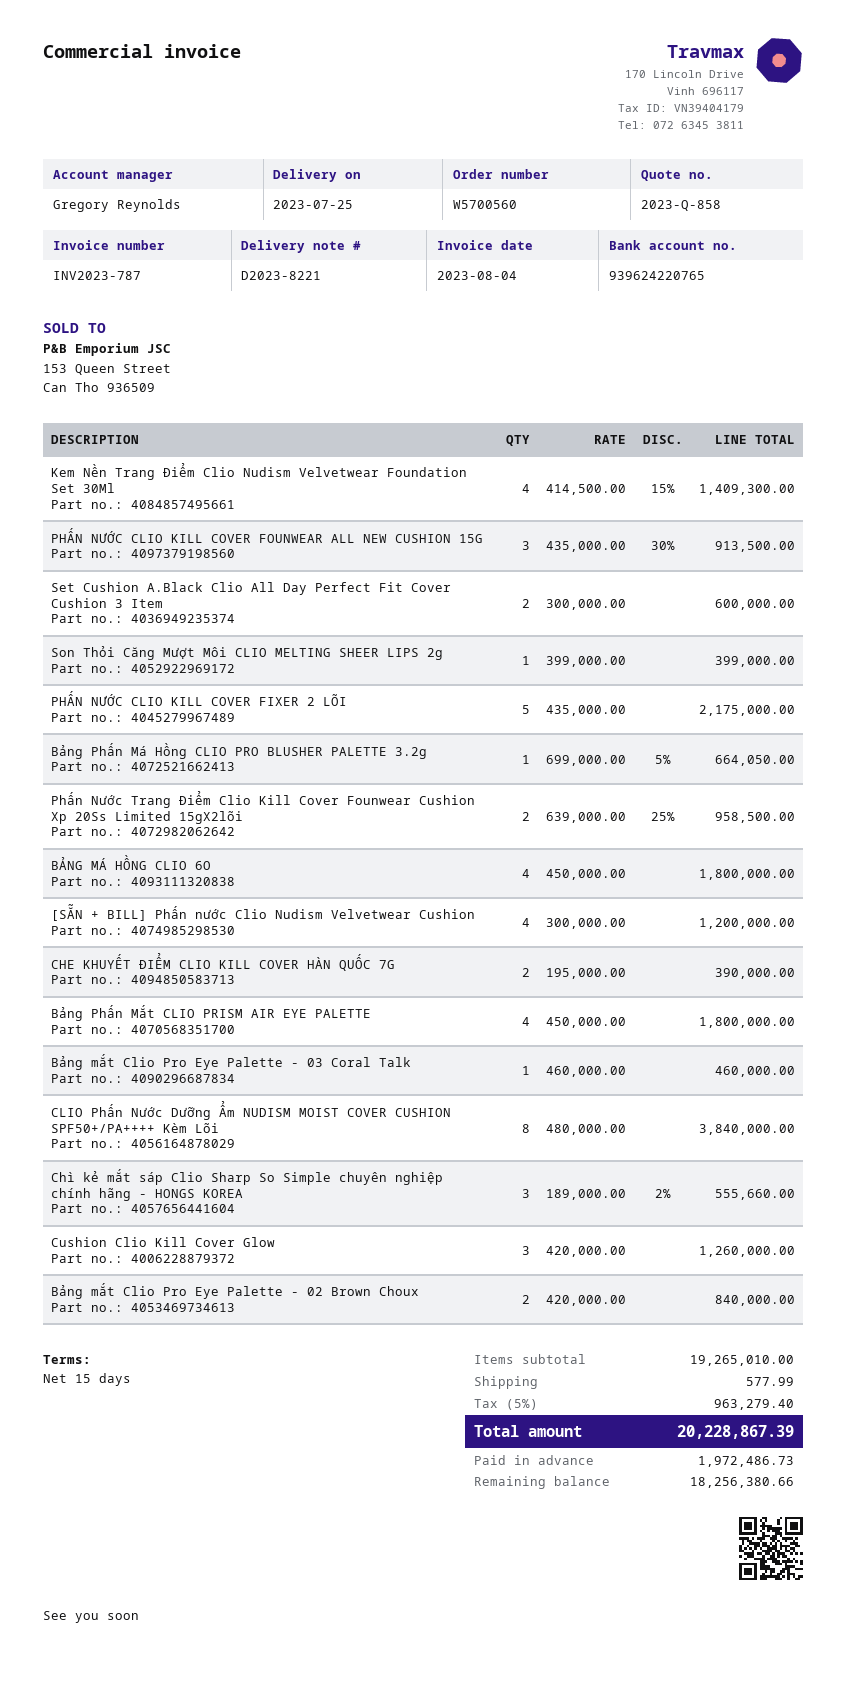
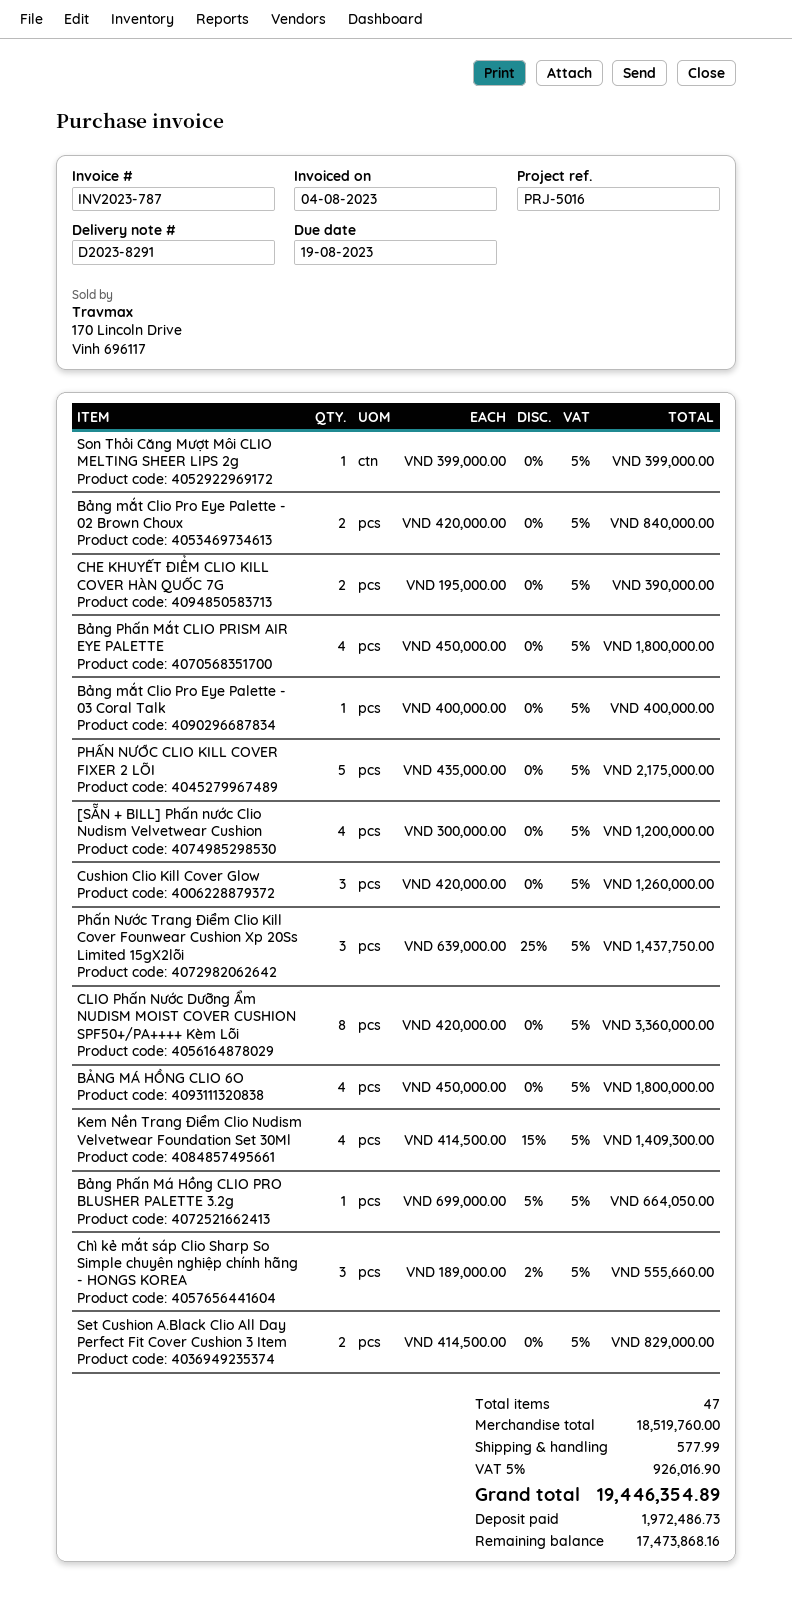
delivery note number: D2023-8221 -> D2023-8291
PHẤN NƯỚC CLIO KILL COVER FOUNWEAR ALL NEW CUSHION 15G: 3 x 435000.00 - 30% = 913500.00 -> none
Set Cushion A.Black Clio All Day Perfect Fit Cover Cushion 3 Item: 2 x 300000.00 = 600000.00 -> 2 x 414500.00 = 829000.00
Phấn Nước Trang Điểm Clio Kill Cover Founwear Cushion Xp 20Ss Limited 15gX2lõi: 2 x 639000.00 - 25% = 958500.00 -> 3 x 639000.00 - 25% = 1437750.00
Bảng mắt Clio Pro Eye Palette - 03 Coral Talk: 1 x 460000.00 = 460000.00 -> 1 x 400000.00 = 400000.00
CLIO Phấn Nước Dưỡng Ẩm NUDISM MOIST COVER CUSHION SPF50+/PA++++ Kèm Lõi: 8 x 480000.00 = 3840000.00 -> 8 x 420000.00 = 3360000.00
subtotal: 19265010.00 -> 18519760.00
tax: 5% = 963279.40 -> 5% = 926016.90
total: 20228867.39 -> 19446354.89
balance: 18256380.66 -> 17473868.16

